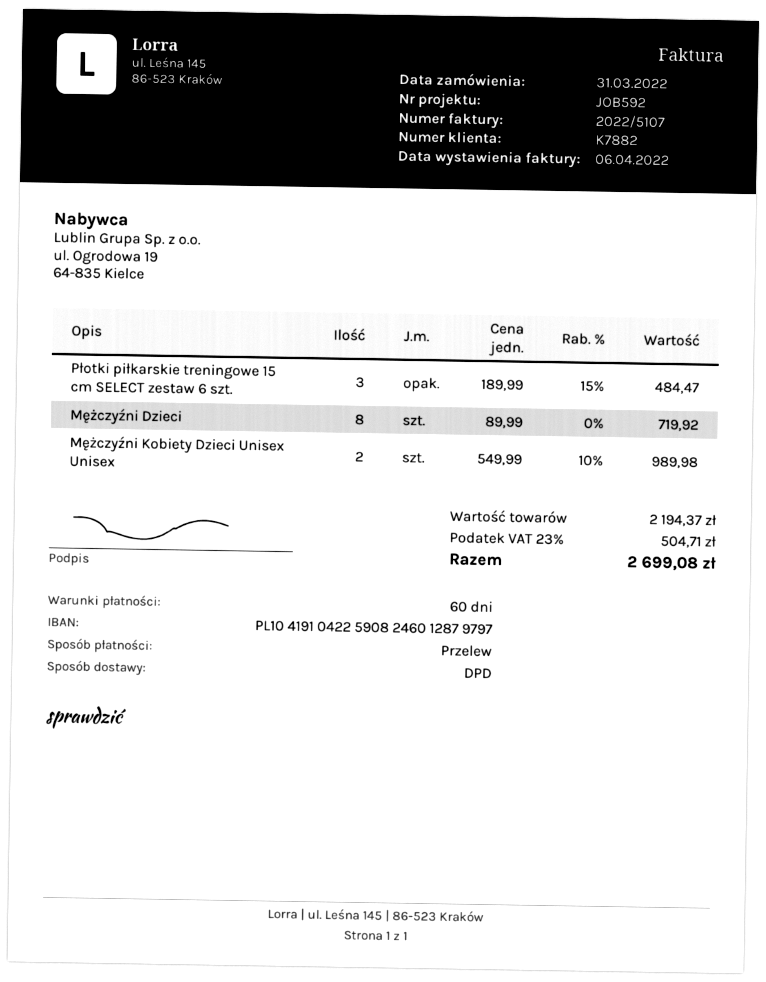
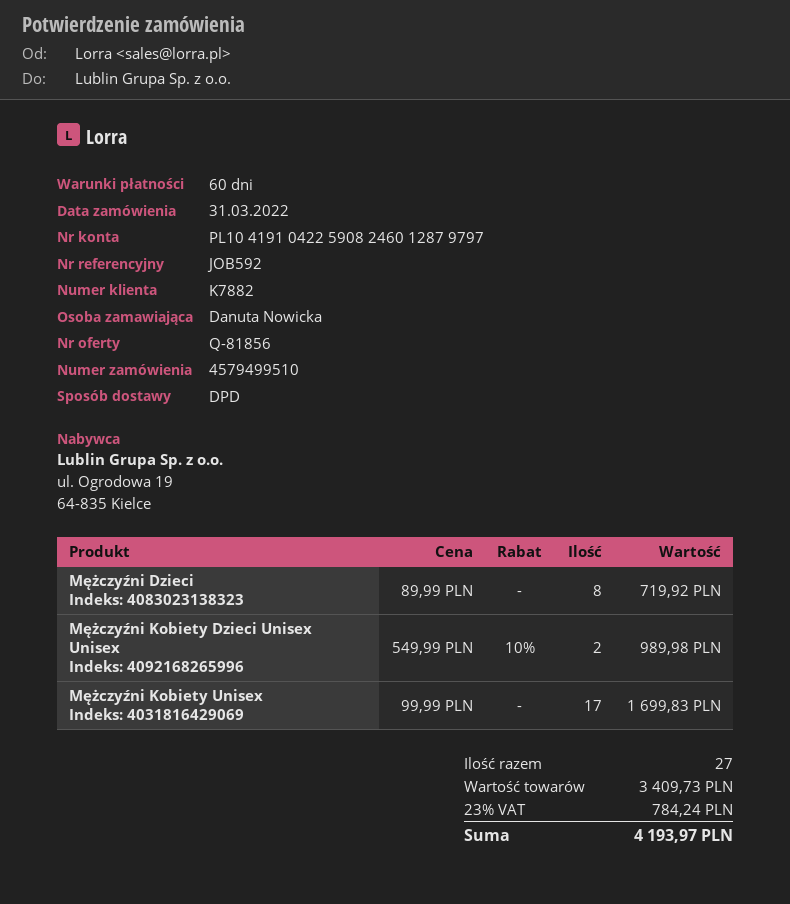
Płotki piłkarskie treningowe 15 cm SELECT zestaw 6 szt.: 3 x 189.99 - 15% = 484.47 -> none
Mężczyźni Kobiety Unisex: none -> 17 x 99.99 = 1699.83
subtotal: 2194.37 -> 3409.73
tax: 23% = 504.71 -> 23% = 784.24
total: 2699.08 -> 4193.97

